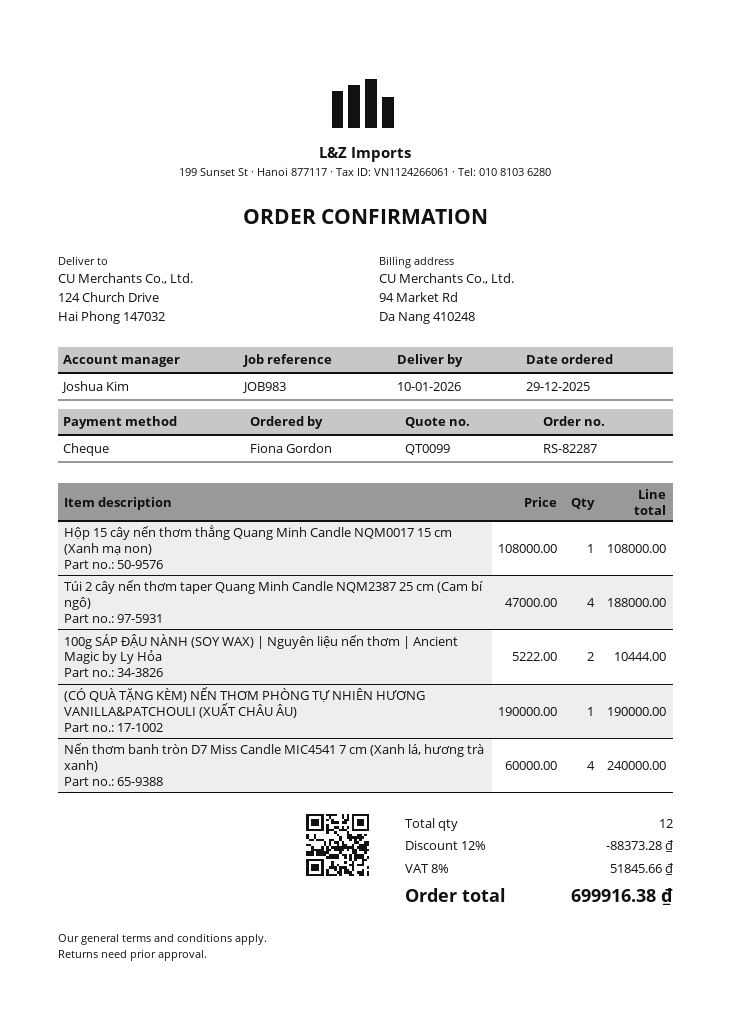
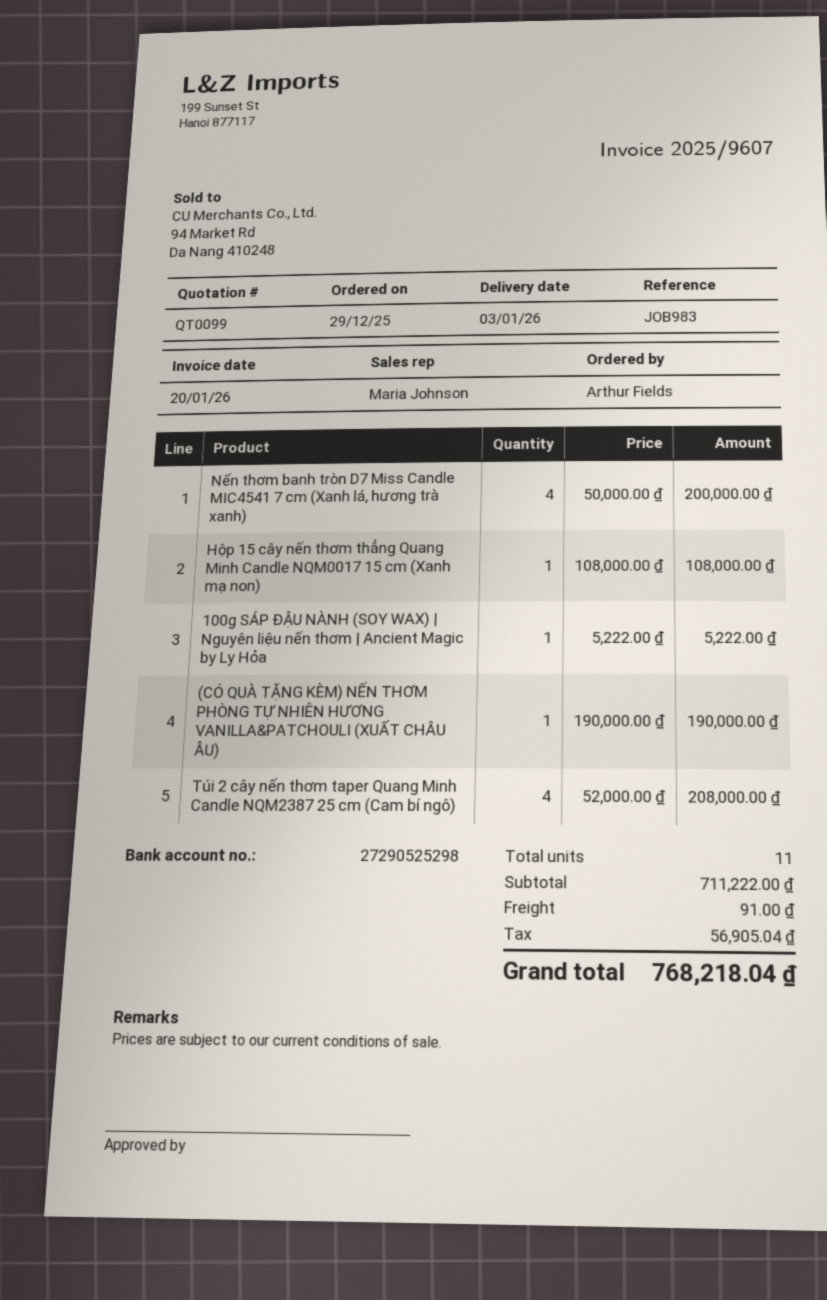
delivery date: 2026-01-10 -> 2026-01-03
ordered by: Fiona Gordon -> Arthur Fields
sales rep: Joshua Kim -> Maria Johnson
Túi 2 cây nến thơm taper Quang Minh Candle NQM2387 25 cm (Cam bí ngô): 4 x 47000.00 = 188000.00 -> 4 x 52000.00 = 208000.00
100g SÁP ĐẬU NÀNH (SOY WAX) | Nguyên liệu nến thơm | Ancient Magic by Ly Hỏa: 2 x 5222.00 = 10444.00 -> 1 x 5222.00 = 5222.00
Nến thơm banh tròn D7 Miss Candle MIC4541 7 cm (Xanh lá, hương trà xanh): 4 x 60000.00 = 240000.00 -> 4 x 50000.00 = 200000.00
total quantity: 12 -> 11
discount: 12% = 88373.28 -> none
shipping: none -> 91.00
tax: 51845.66 -> 56905.04
total: 699916.38 -> 768218.04

